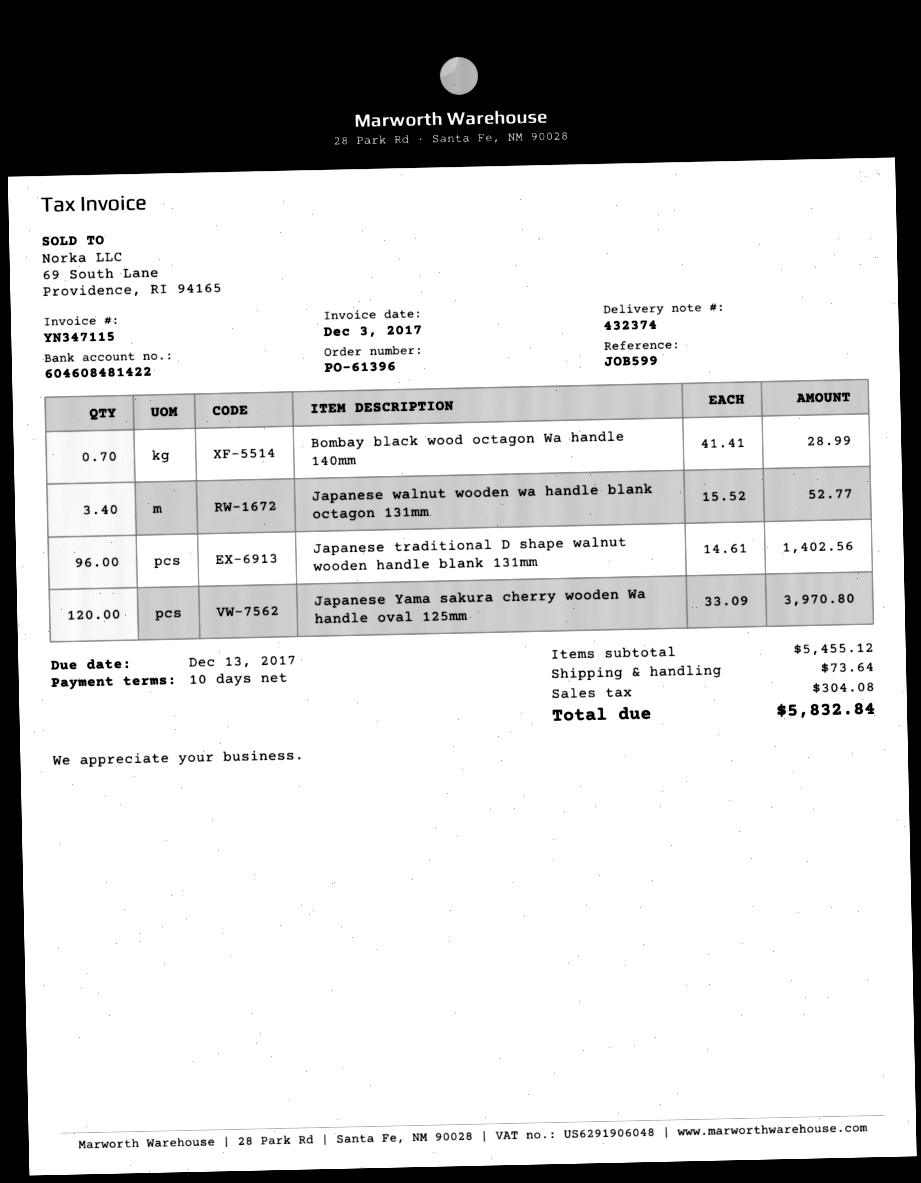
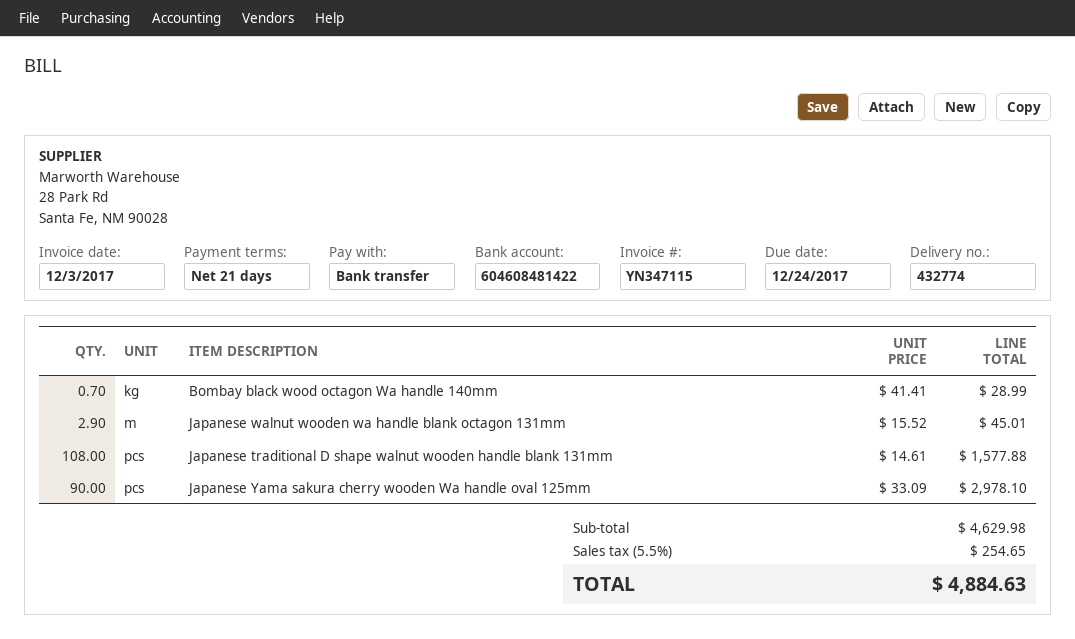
delivery note number: 432374 -> 432774
payment terms: 10 days -> 21 days
due date: 2017-12-13 -> 2017-12-24
Japanese walnut wooden wa handle blank octagon 131mm: 3.4 x 15.52 = 52.77 -> 2.9 x 15.52 = 45.01
Japanese traditional D shape walnut wooden handle blank 131mm: 96 x 14.61 = 1402.56 -> 108 x 14.61 = 1577.88
Japanese Yama sakura cherry wooden Wa handle oval 125mm: 120 x 33.09 = 3970.80 -> 90 x 33.09 = 2978.10
subtotal: 5455.12 -> 4629.98
shipping: 73.64 -> none
tax: 304.08 -> 254.65
total: 5832.84 -> 4884.63

